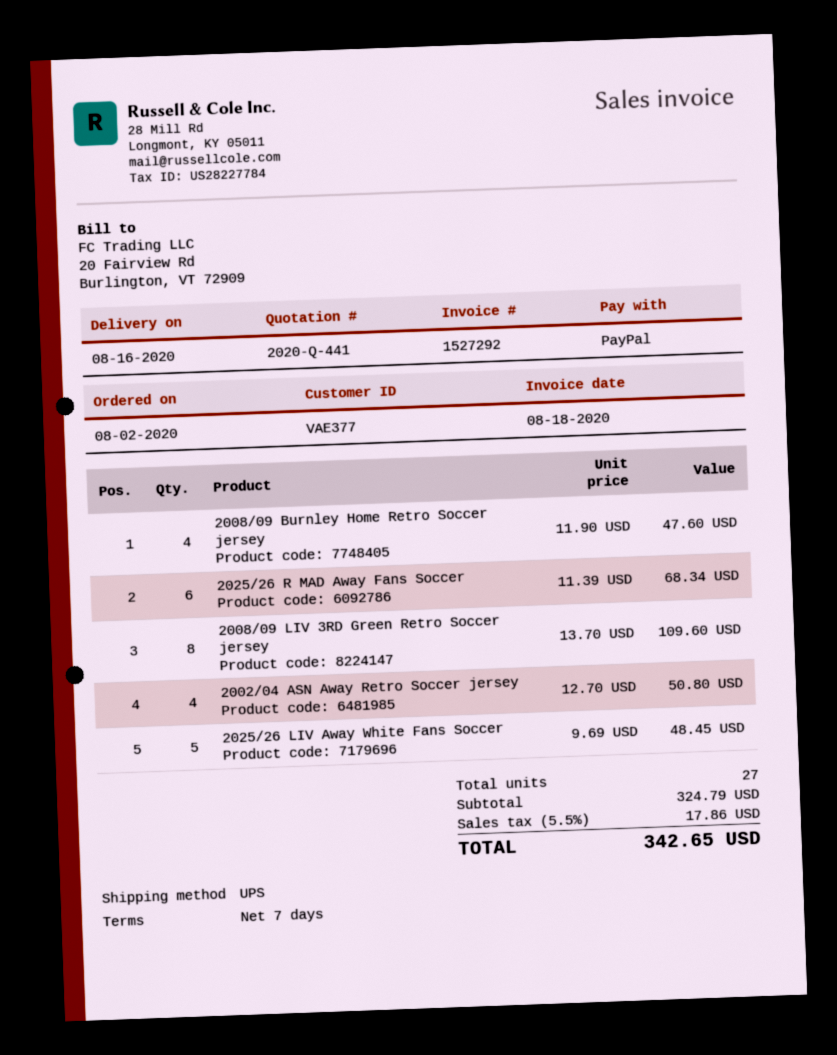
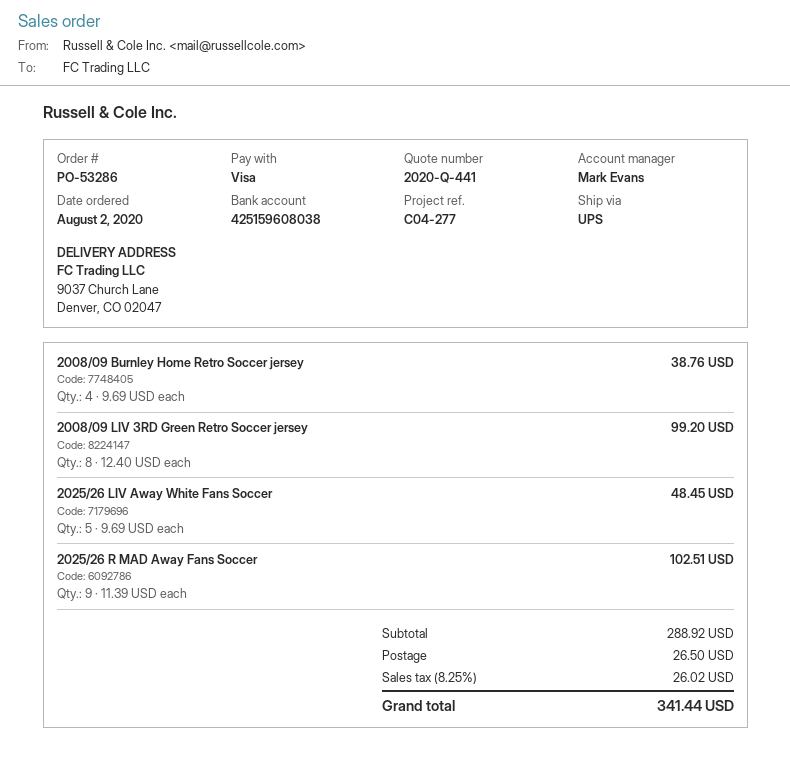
payment method: PayPal -> Visa
2008/09 Burnley Home Retro Soccer jersey: 4 x 11.90 = 47.60 -> 4 x 9.69 = 38.76
2025/26 R MAD Away Fans Soccer: 6 x 11.39 = 68.34 -> 9 x 11.39 = 102.51
2008/09 LIV 3RD Green Retro Soccer jersey: 8 x 13.70 = 109.60 -> 8 x 12.40 = 99.20
2002/04 ASN Away Retro Soccer jersey: 4 x 12.70 = 50.80 -> none
subtotal: 324.79 -> 288.92
shipping: none -> 26.50
tax: 5.5% = 17.86 -> 8.25% = 26.02
total: 342.65 -> 341.44

